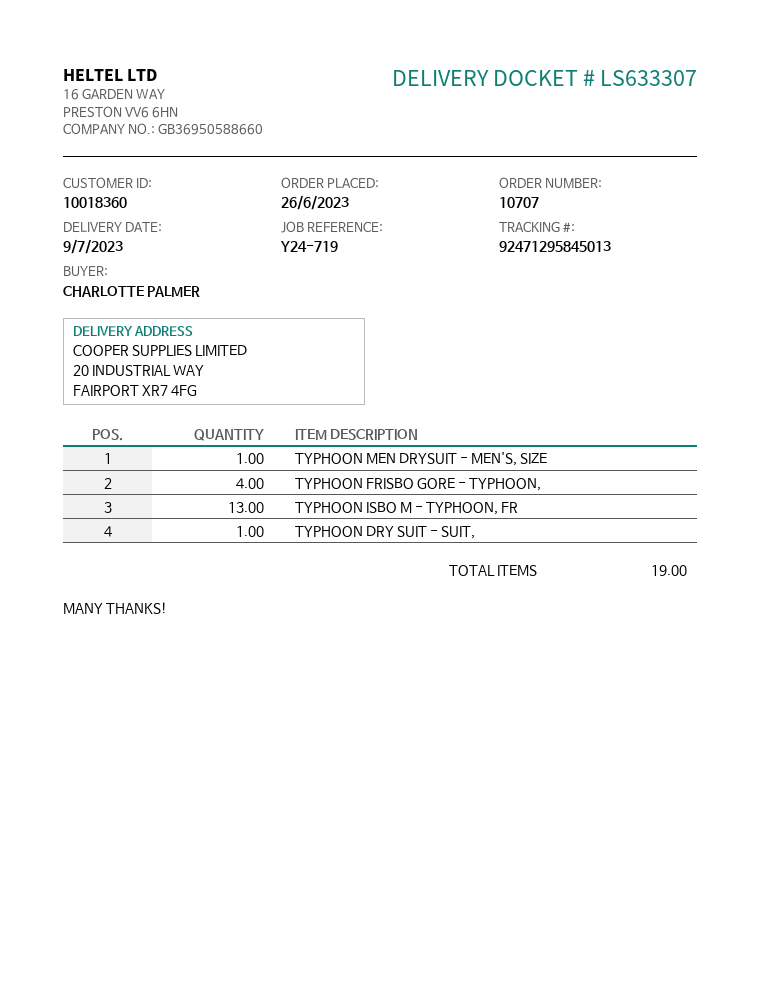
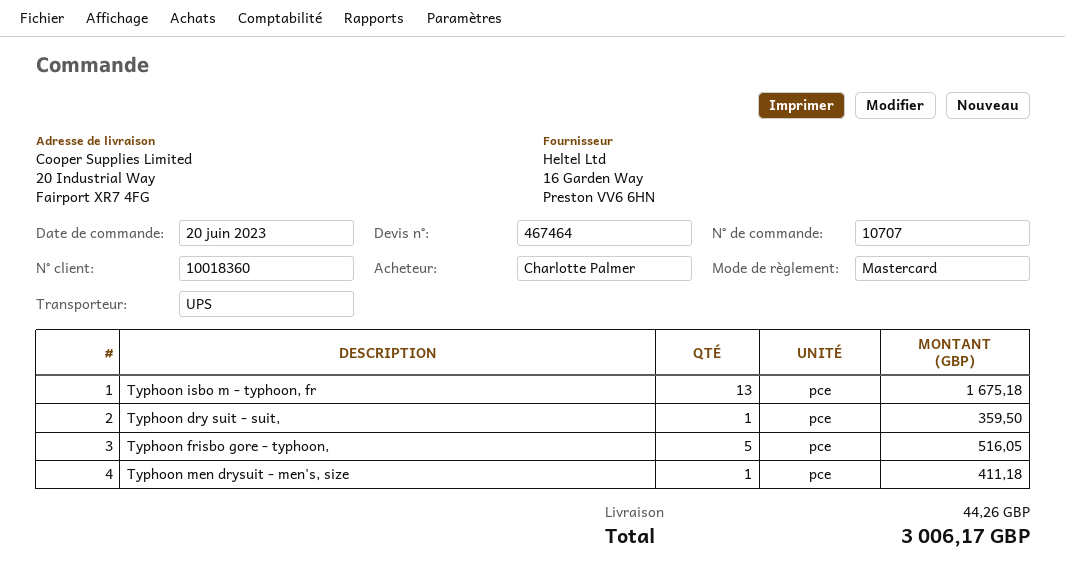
order date: 2023-06-26 -> 2023-06-20
TYPHOON FRISBO GORE - TYPHOON,: 4 -> 5

